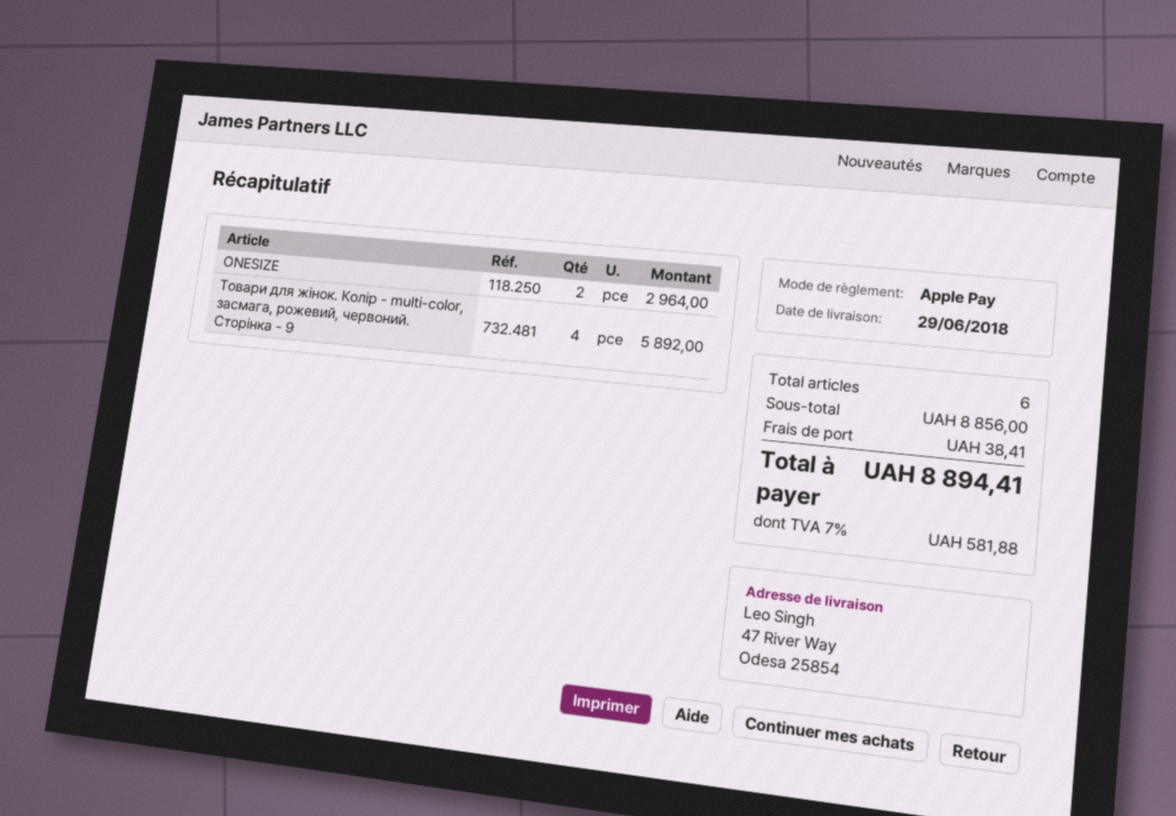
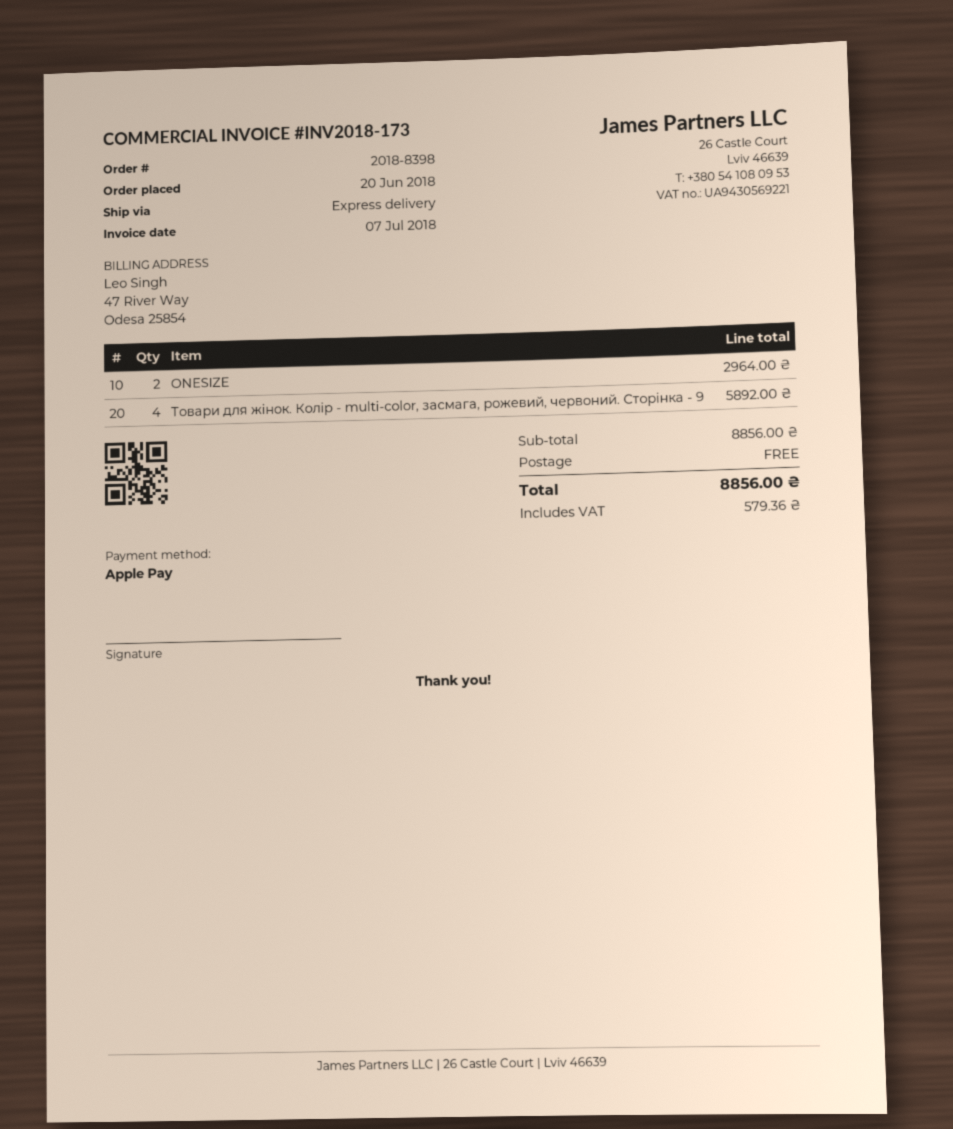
shipping: 38.41 -> 0.00
tax: 581.88 -> 579.36
total: 8894.41 -> 8856.00

